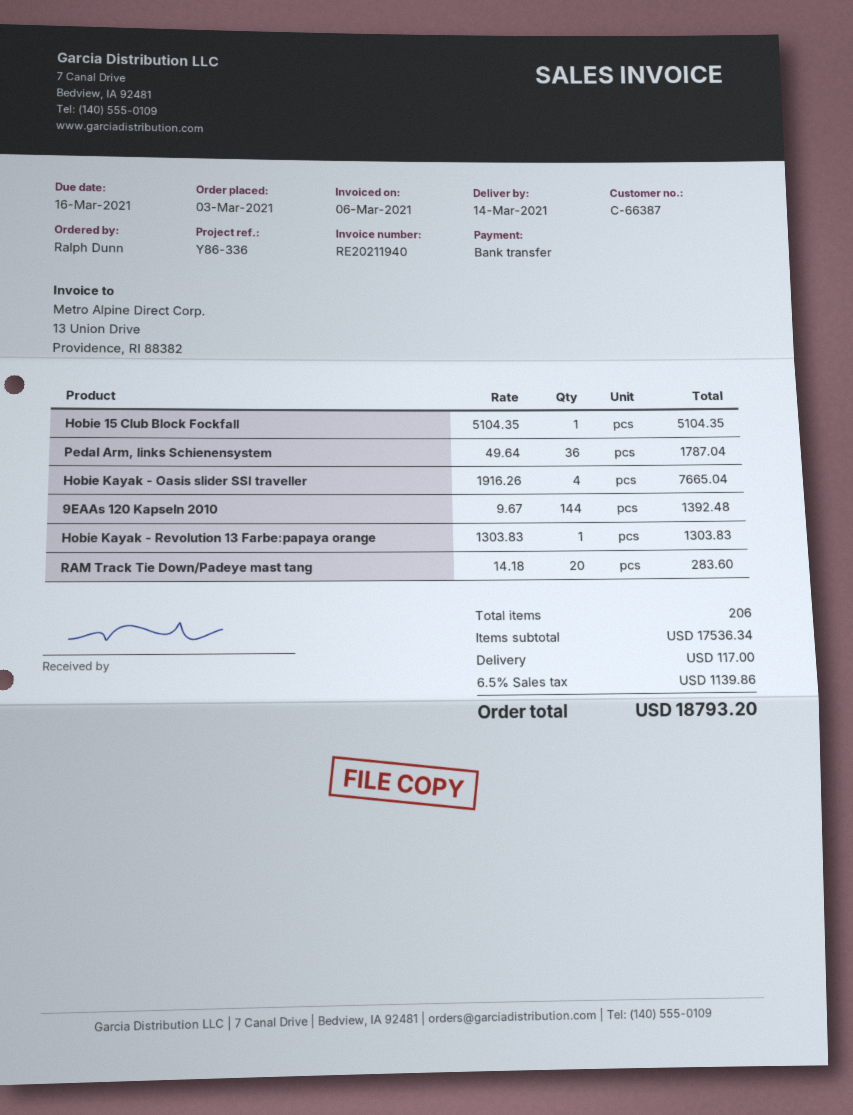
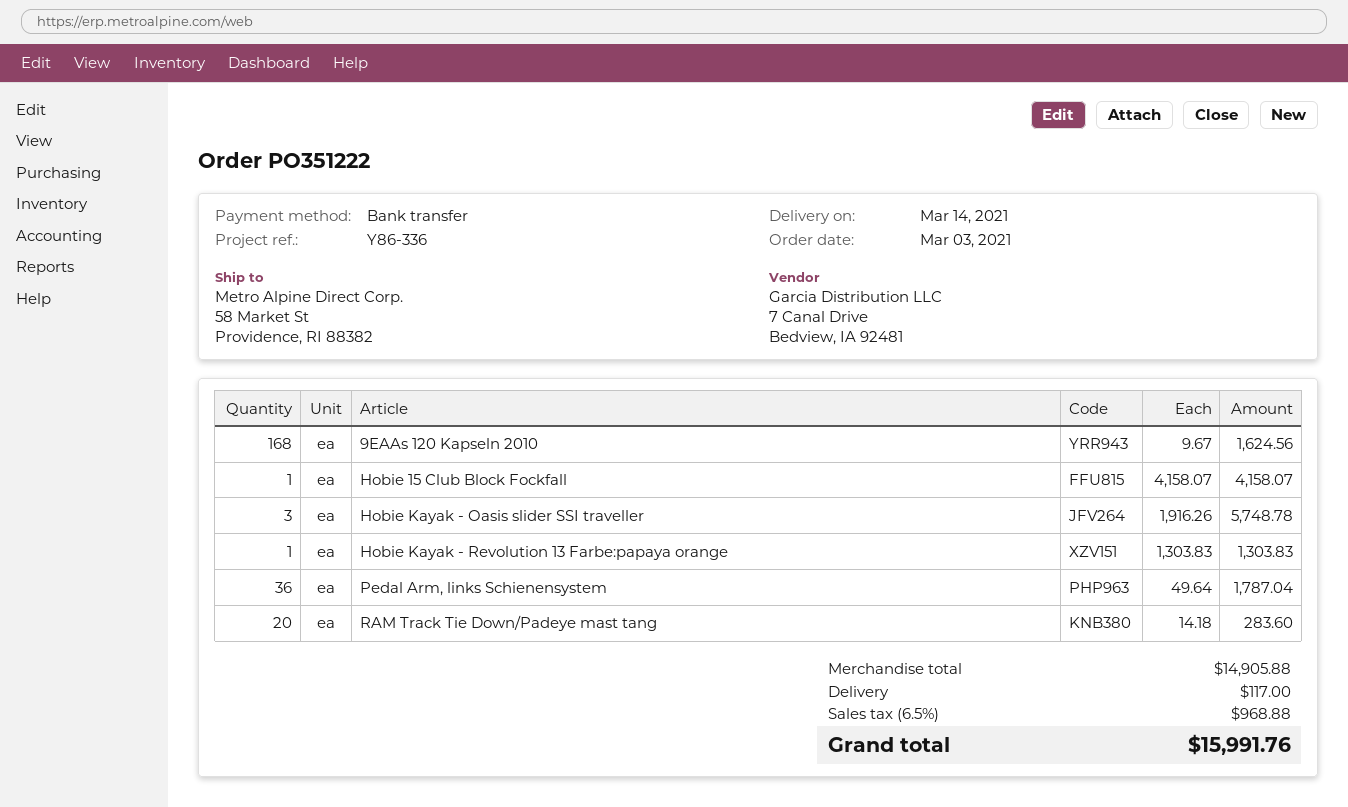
Hobie 15 Club Block Fockfall: 1 x 5104.35 = 5104.35 -> 1 x 4158.07 = 4158.07
Hobie Kayak - Oasis slider SSI traveller: 4 x 1916.26 = 7665.04 -> 3 x 1916.26 = 5748.78
9EAAs 120 Kapseln 2010: 144 x 9.67 = 1392.48 -> 168 x 9.67 = 1624.56
subtotal: 17536.34 -> 14905.88
tax: 6.5% = 1139.86 -> 6.5% = 968.88
total: 18793.20 -> 15991.76

